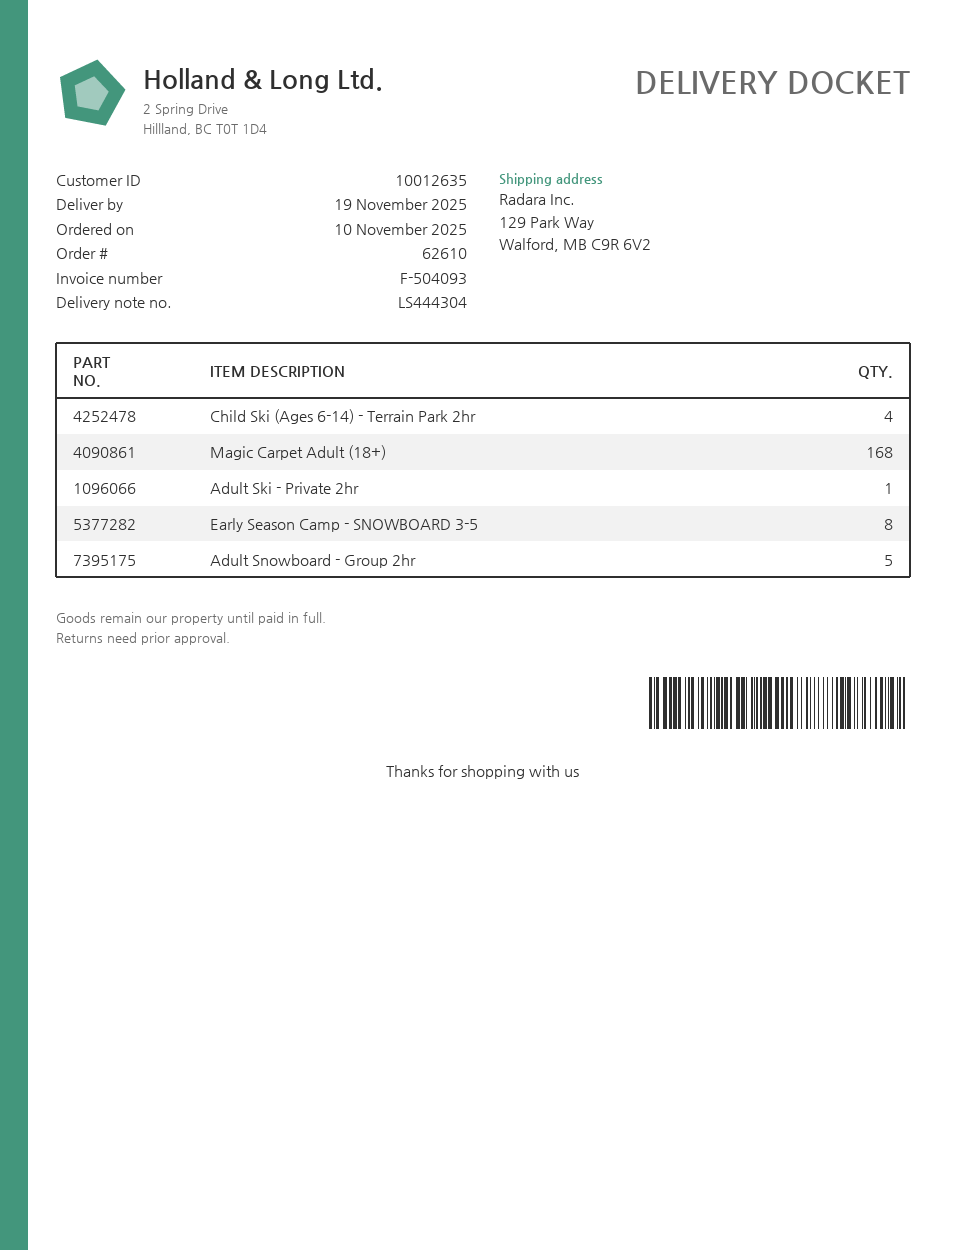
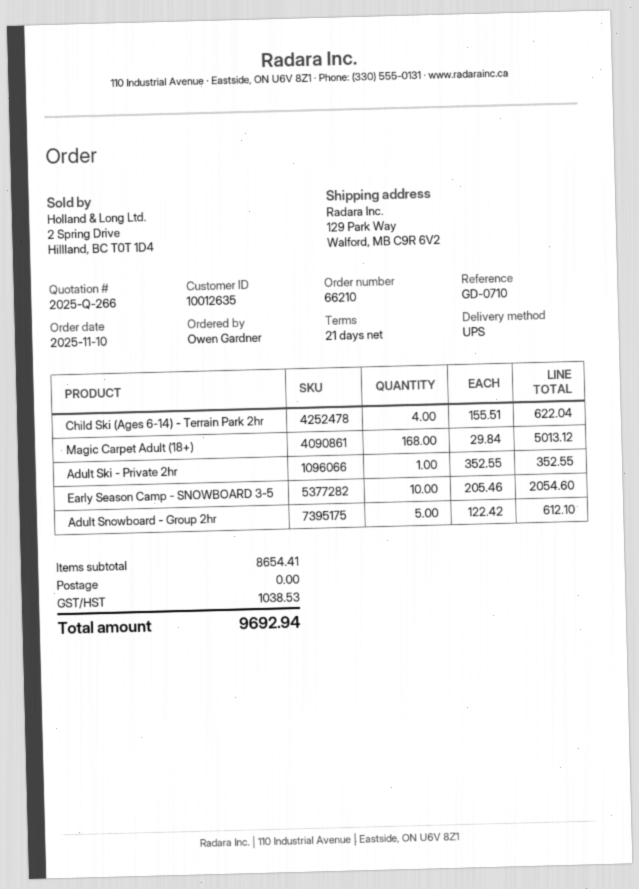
order number: 62610 -> 66210
Early Season Camp - SNOWBOARD 3-5: 8 -> 10

